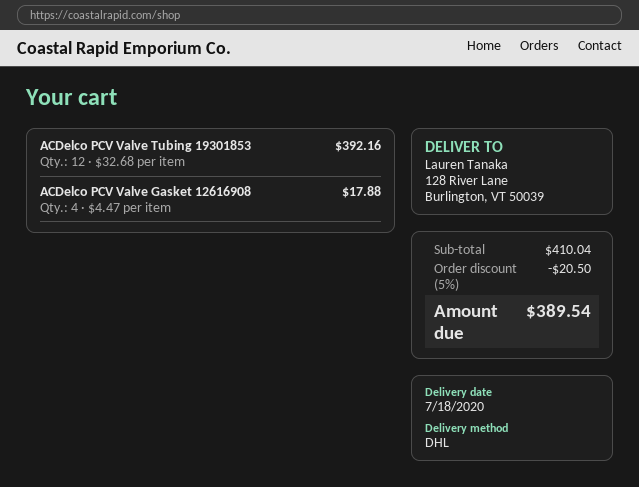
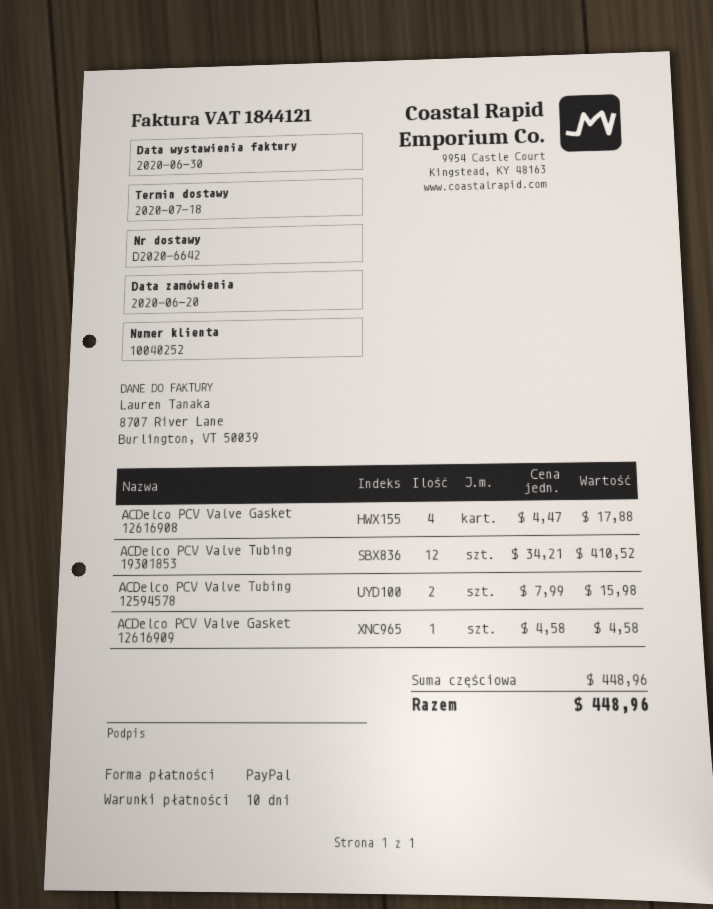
ACDelco PCV Valve Tubing 19301853: 12 x 32.68 = 392.16 -> 12 x 34.21 = 410.52
ACDelco PCV Valve Tubing 12594578: none -> 2 x 7.99 = 15.98
ACDelco PCV Valve Gasket 12616909: none -> 1 x 4.58 = 4.58
subtotal: 410.04 -> 448.96
discount: 5% = 20.50 -> none
total: 389.54 -> 448.96

